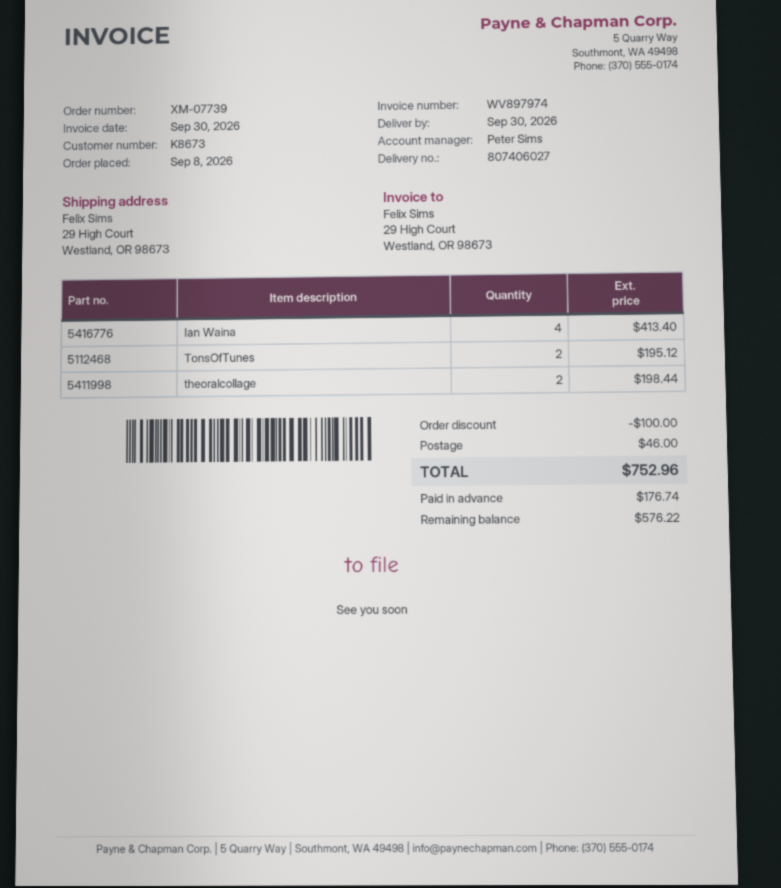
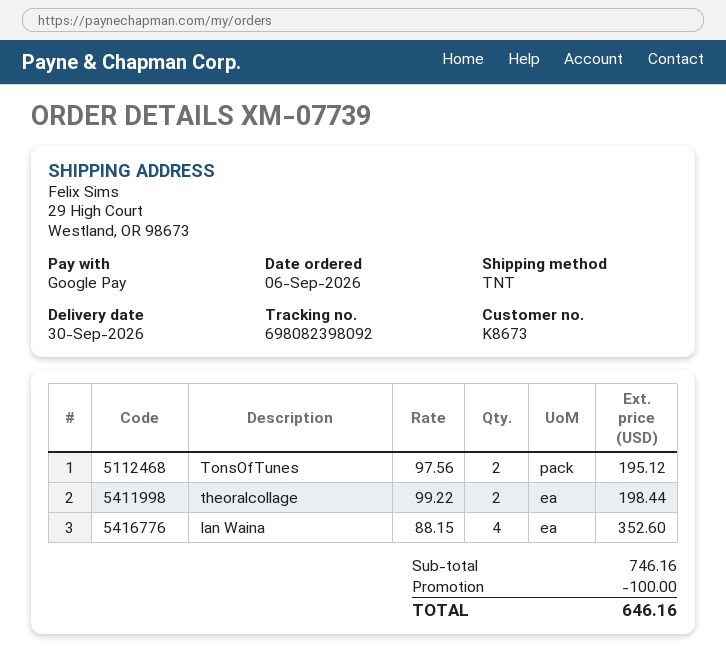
order date: 2026-09-08 -> 2026-09-06
Ian Waina: 4 for 413.40 -> 4 for 352.60
shipping: 46.00 -> none
total: 752.96 -> 646.16

